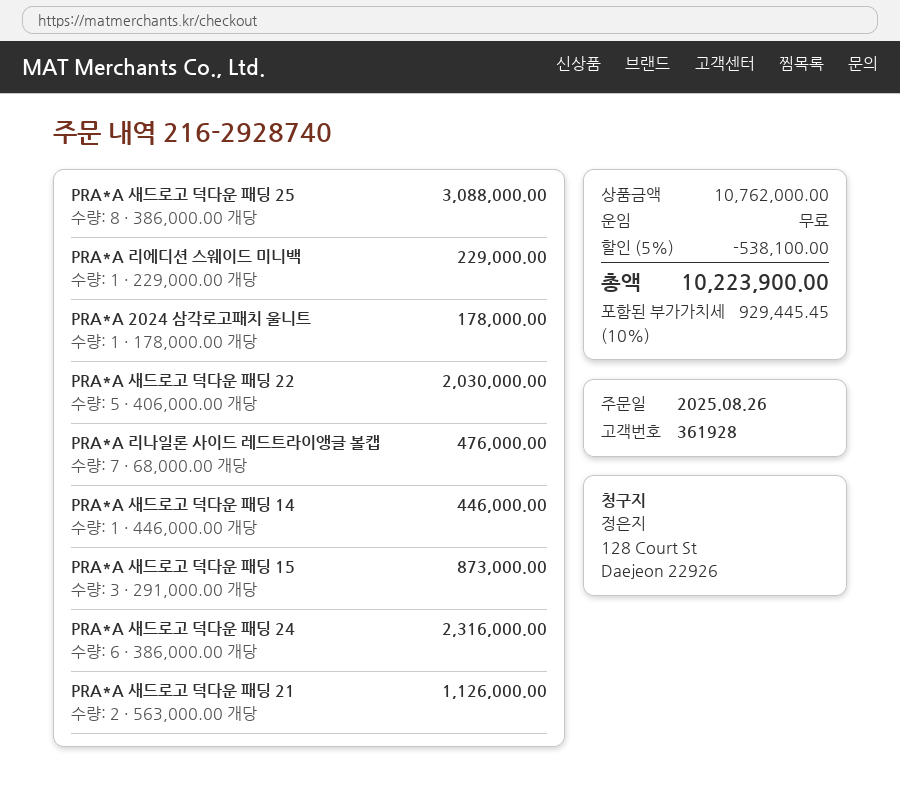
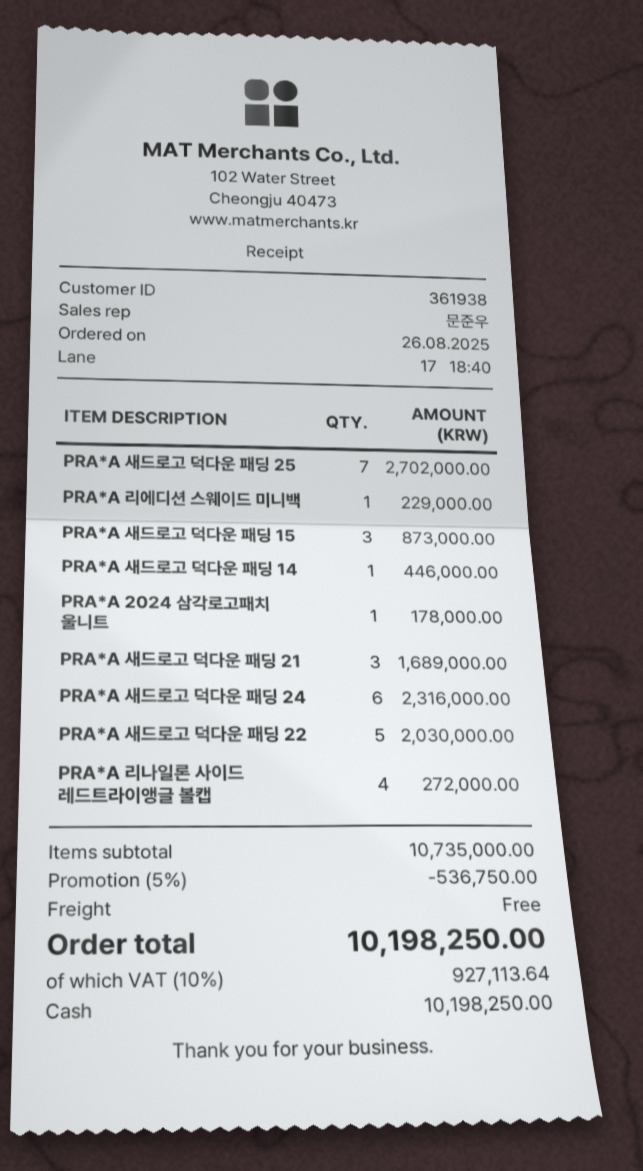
customer number: 361928 -> 361938
PRA*A 새드로고 덕다운 패딩 25: 8 for 3088000.00 -> 7 for 2702000.00
PRA*A 리나일론 사이드 레드트라이앵글 볼캡: 7 for 476000.00 -> 4 for 272000.00
PRA*A 새드로고 덕다운 패딩 21: 2 for 1126000.00 -> 3 for 1689000.00
subtotal: 10762000.00 -> 10735000.00
discount: 5% = 538100.00 -> 5% = 536750.00
tax: 10% = 929445.45 -> 10% = 927113.64
total: 10223900.00 -> 10198250.00

